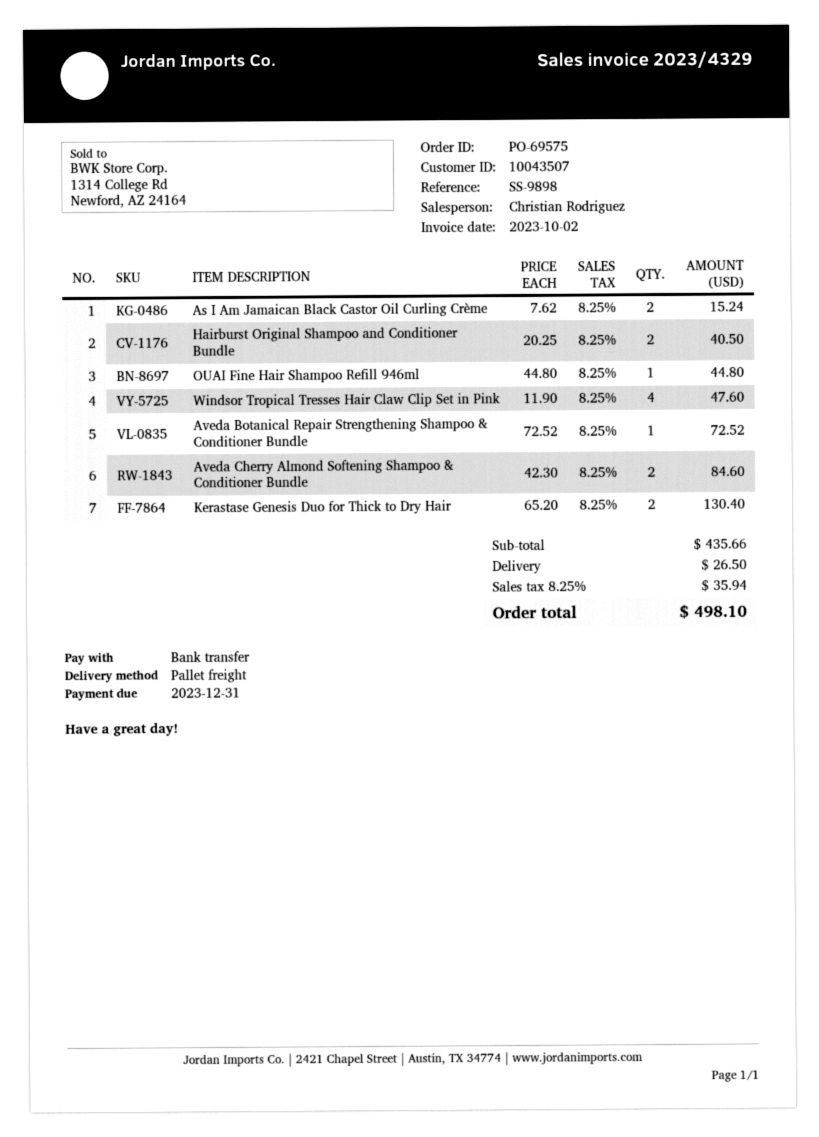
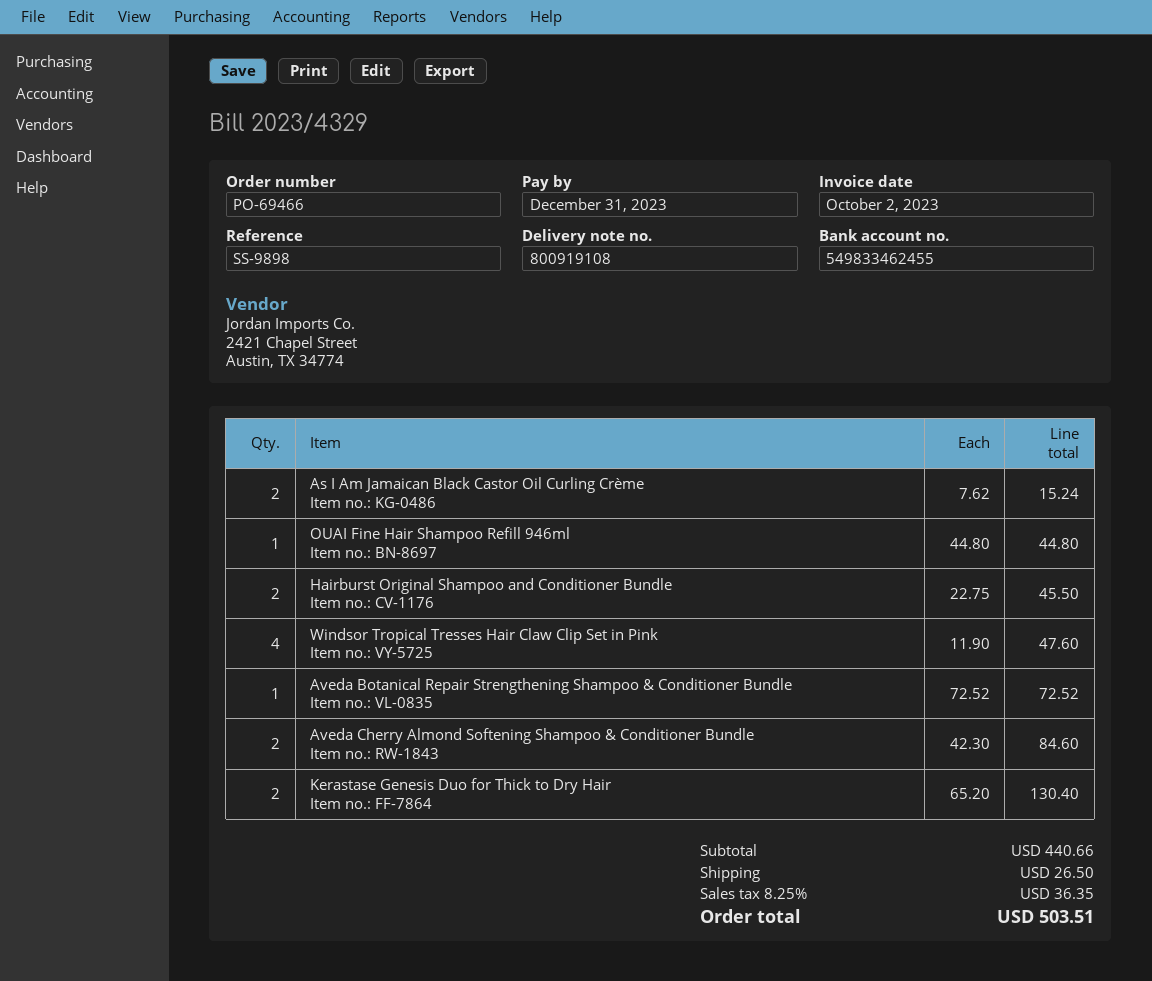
order number: PO-69575 -> PO-69466
Hairburst Original Shampoo and Conditioner Bundle: 2 x 20.25 = 40.50 -> 2 x 22.75 = 45.50
subtotal: 435.66 -> 440.66
tax: 8.25% = 35.94 -> 8.25% = 36.35
total: 498.10 -> 503.51

